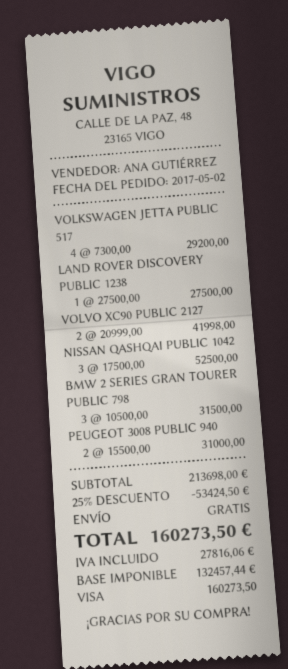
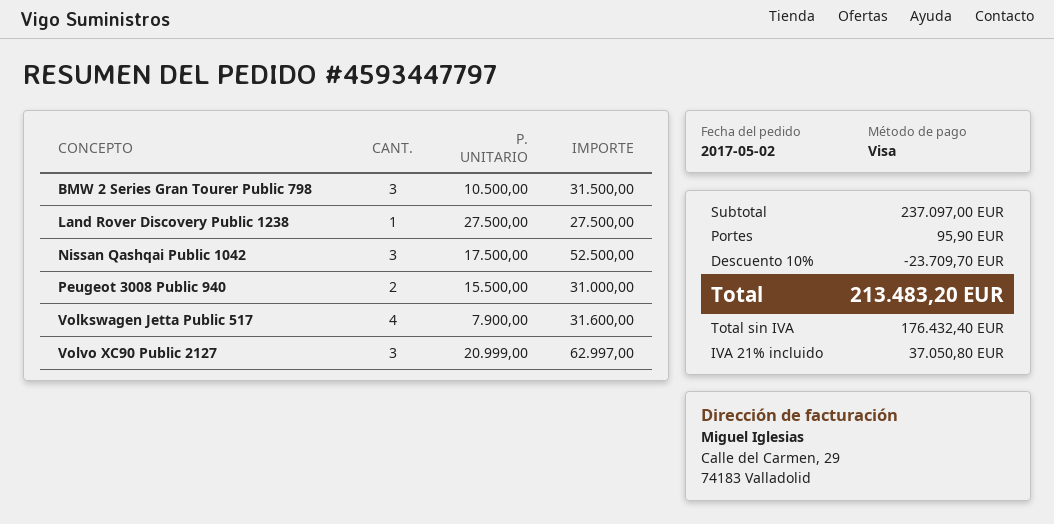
VOLKSWAGEN JETTA PUBLIC 517: 4 x 7300.00 = 29200.00 -> 4 x 7900.00 = 31600.00
VOLVO XC90 PUBLIC 2127: 2 x 20999.00 = 41998.00 -> 3 x 20999.00 = 62997.00
subtotal: 213698.00 -> 237097.00
discount: 25% = 53424.50 -> 10% = 23709.70
shipping: 0.00 -> 95.90
net: 132457.44 -> 176432.40
tax: 27816.06 -> 37050.80
total: 160273.50 -> 213483.20

